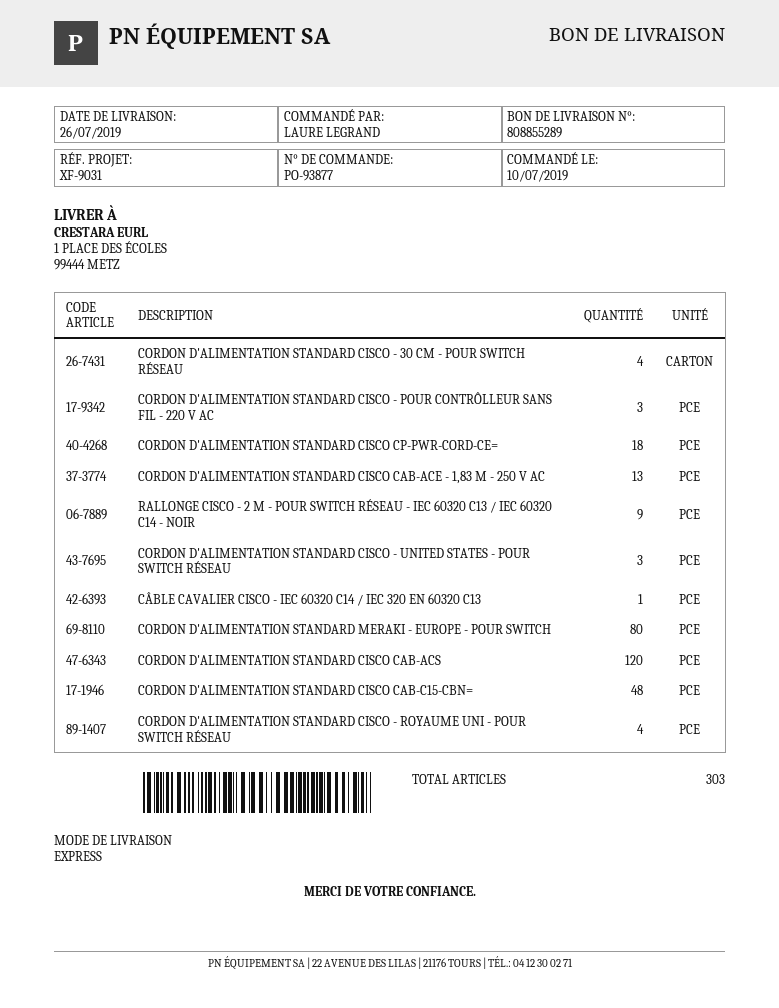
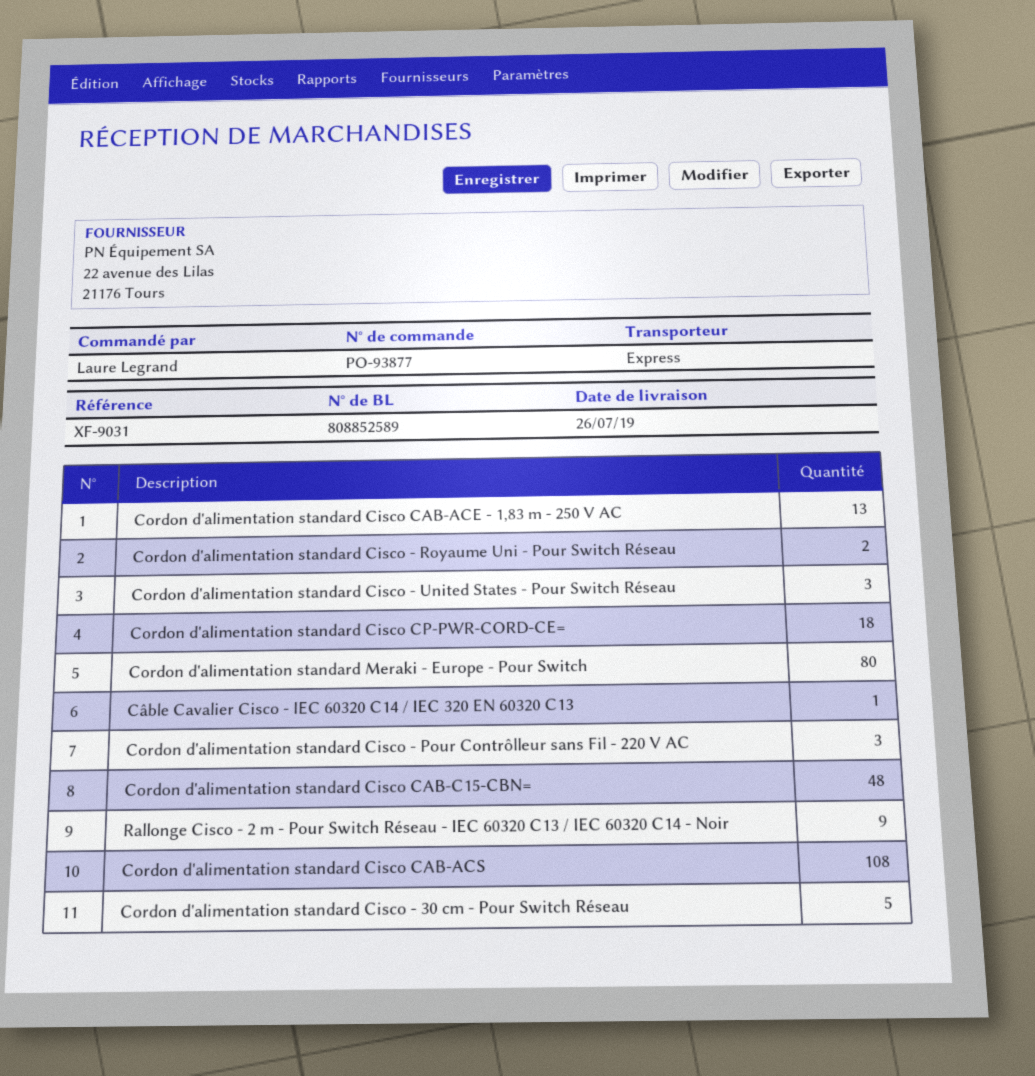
delivery note number: 808855289 -> 808852589
CORDON D'ALIMENTATION STANDARD CISCO - 30 CM - POUR SWITCH RÉSEAU: 4 -> 5
CORDON D'ALIMENTATION STANDARD CISCO CAB-ACS: 120 -> 108
CORDON D'ALIMENTATION STANDARD CISCO - ROYAUME UNI - POUR SWITCH RÉSEAU: 4 -> 2

